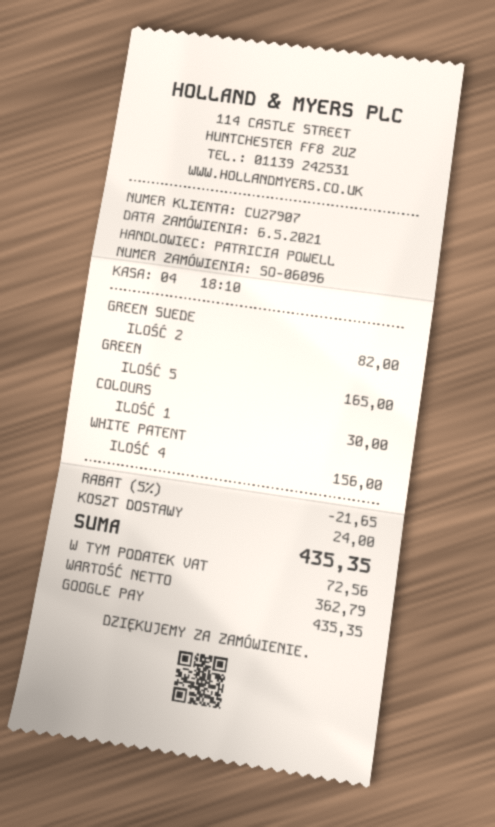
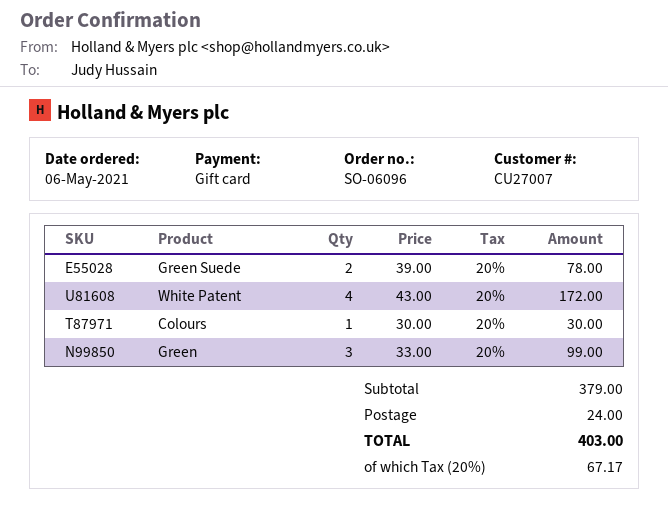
customer number: CU27907 -> CU27007
payment method: Google Pay -> gift card
GREEN SUEDE: 2 for 82.00 -> 2 for 78.00
GREEN: 5 for 165.00 -> 3 for 99.00
WHITE PATENT: 4 for 156.00 -> 4 for 172.00
discount: 5% = 21.65 -> none
tax: 72.56 -> 67.17
total: 435.35 -> 403.00

